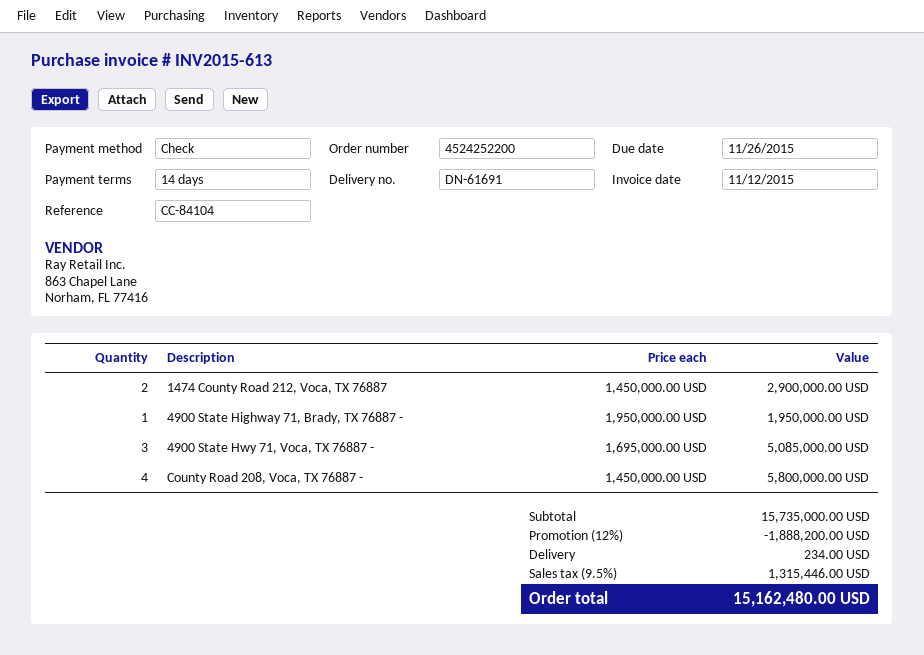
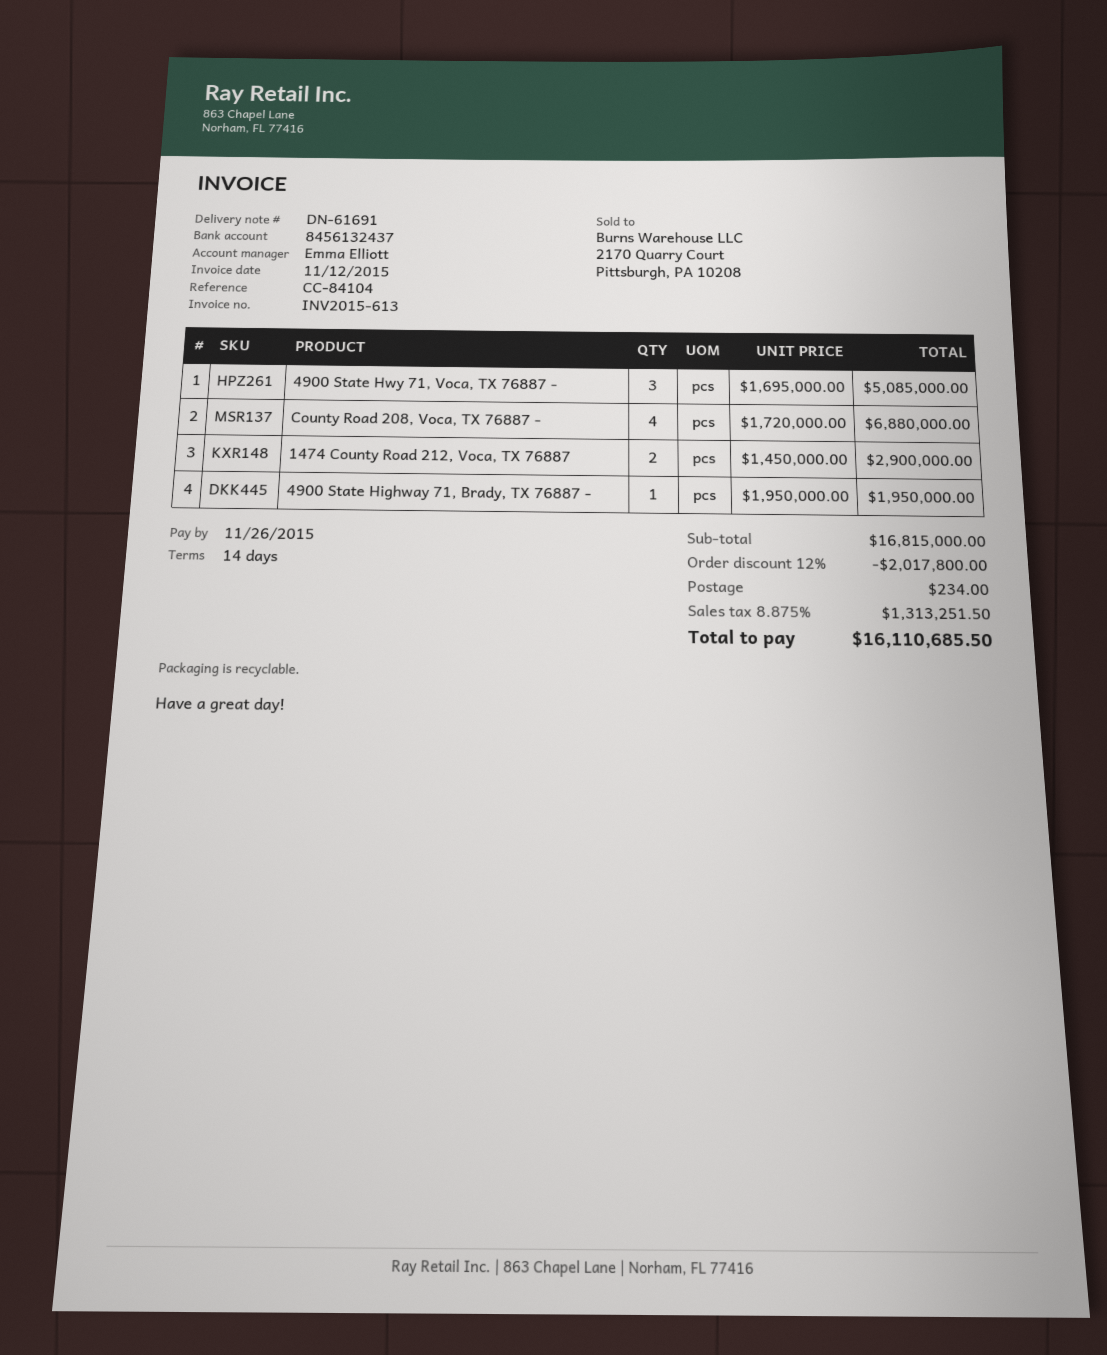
County Road 208, Voca, TX 76887 -: 4 x 1450000.00 = 5800000.00 -> 4 x 1720000.00 = 6880000.00
subtotal: 15735000.00 -> 16815000.00
discount: 12% = 1888200.00 -> 12% = 2017800.00
tax: 9.5% = 1315446.00 -> 8.875% = 1313251.50
total: 15162480.00 -> 16110685.50

